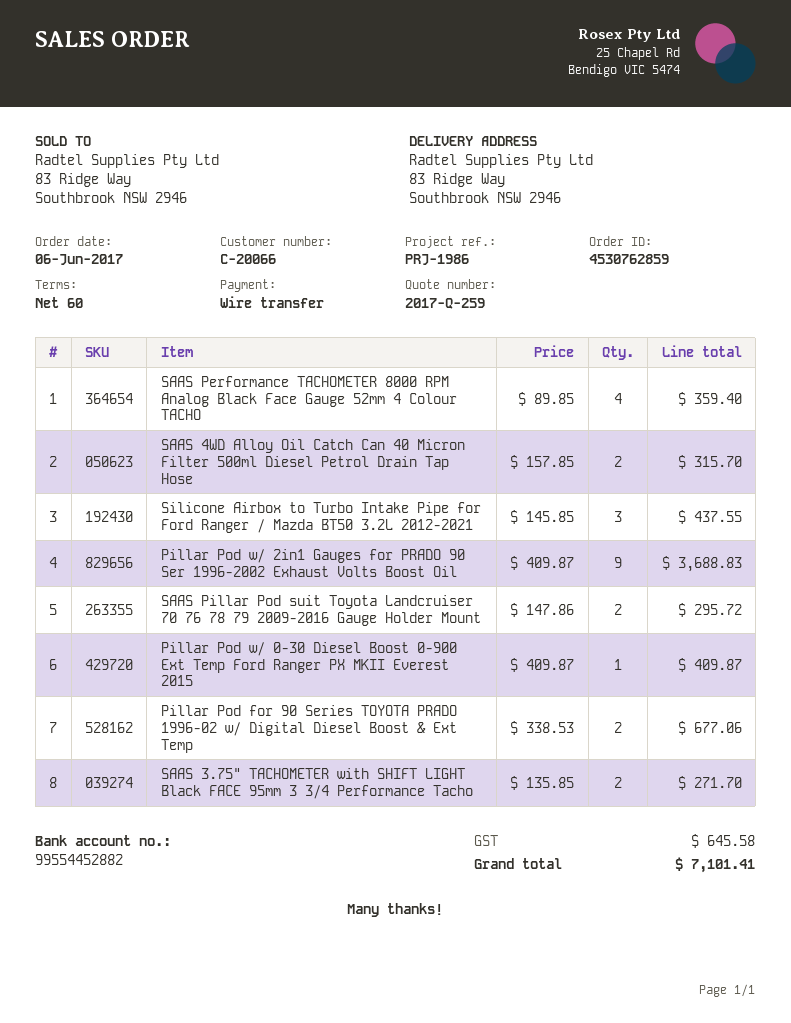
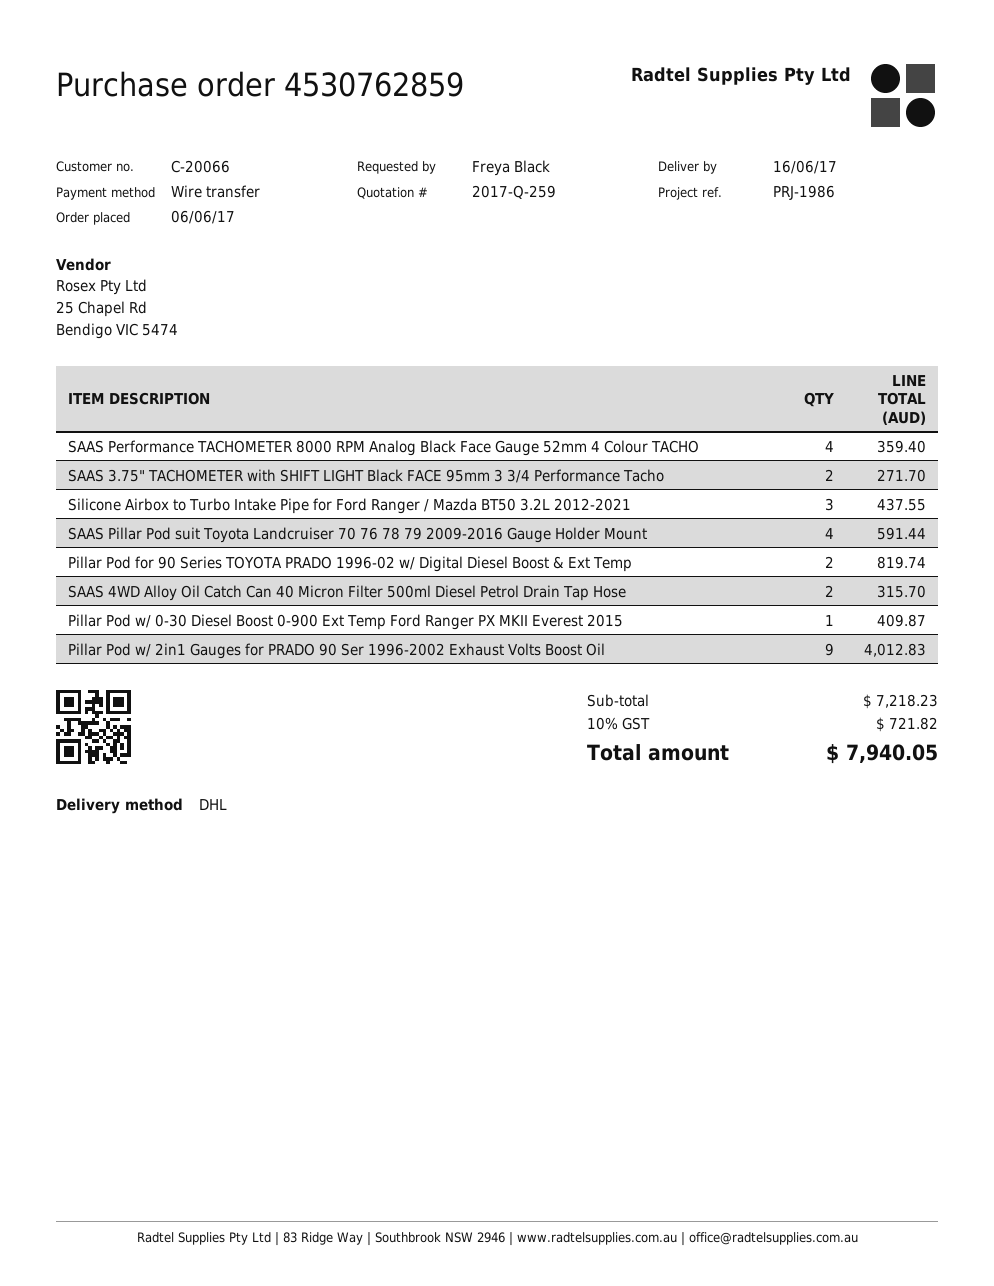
Pillar Pod w/ 2in1 Gauges for PRADO 90 Ser 1996-2002 Exhaust Volts Boost Oil: 9 for 3688.83 -> 9 for 4012.83
SAAS Pillar Pod suit Toyota Landcruiser 70 76 78 79 2009-2016 Gauge Holder Mount: 2 for 295.72 -> 4 for 591.44
Pillar Pod for 90 Series TOYOTA PRADO 1996-02 w/ Digital Diesel Boost & Ext Temp: 2 for 677.06 -> 2 for 819.74
tax: 645.58 -> 721.82
total: 7101.41 -> 7940.05

